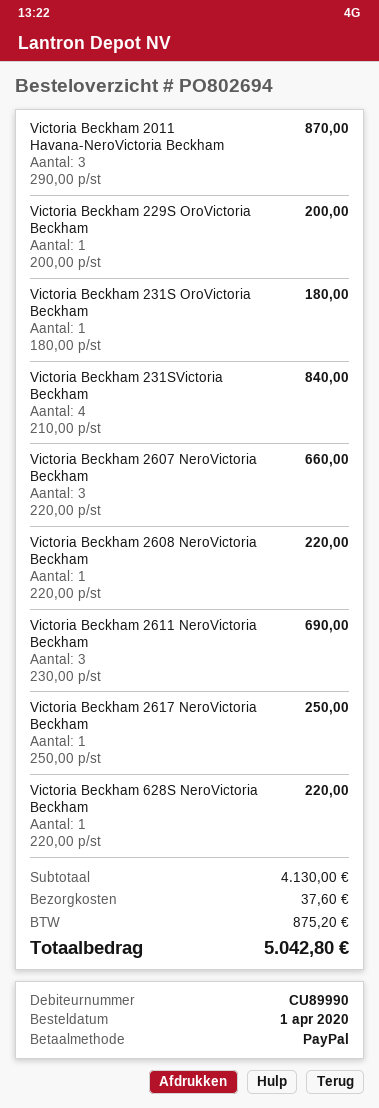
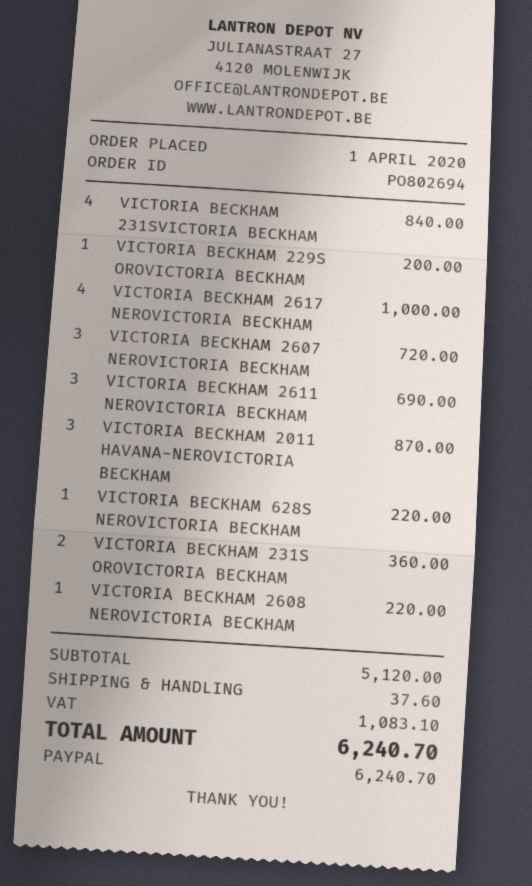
Victoria Beckham 231S OroVictoria Beckham: 1 for 180.00 -> 2 for 360.00
Victoria Beckham 2607 NeroVictoria Beckham: 3 for 660.00 -> 3 for 720.00
Victoria Beckham 2617 NeroVictoria Beckham: 1 for 250.00 -> 4 for 1000.00
subtotal: 4130.00 -> 5120.00
tax: 875.20 -> 1083.10
total: 5042.80 -> 6240.70

